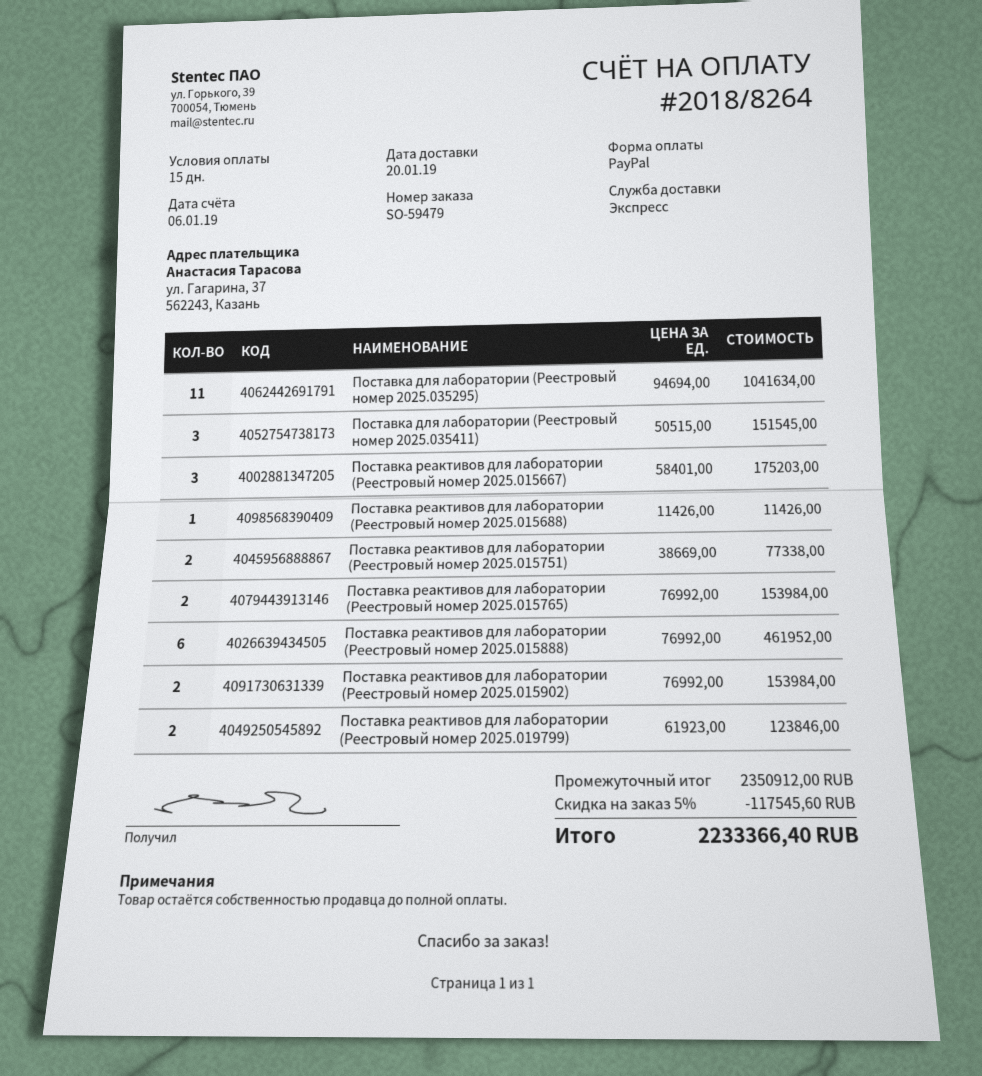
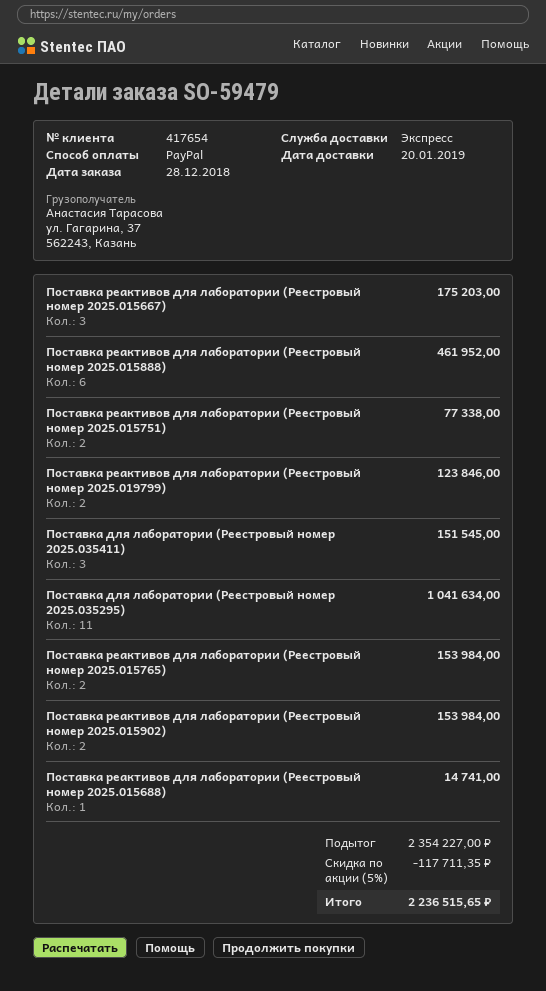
Поставка реактивов для лаборатории (Реестровый номер 2025.015688): 1 for 11426.00 -> 1 for 14741.00
subtotal: 2350912.00 -> 2354227.00
discount: 5% = 117545.60 -> 5% = 117711.35
total: 2233366.40 -> 2236515.65

